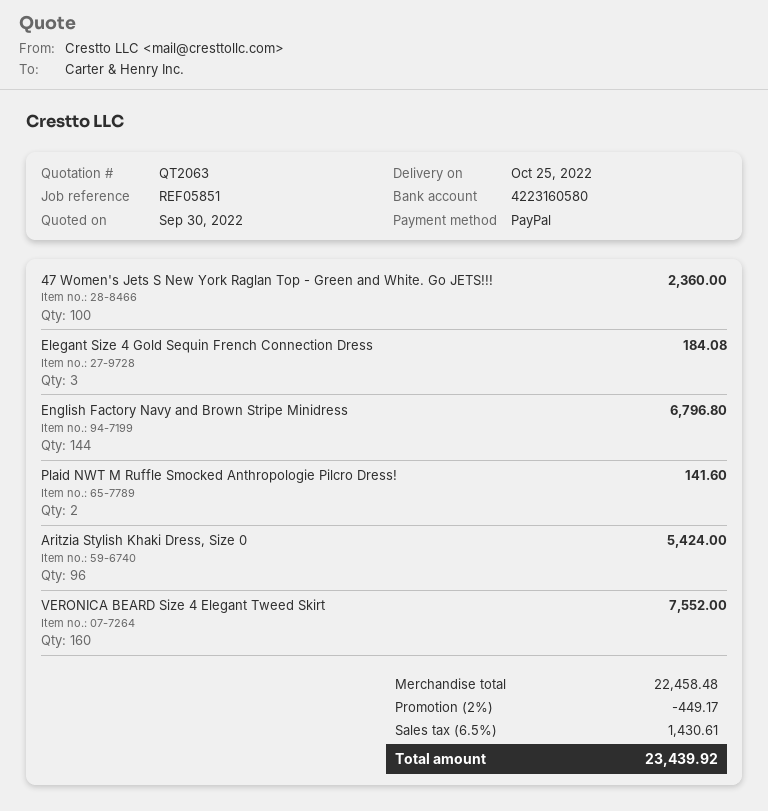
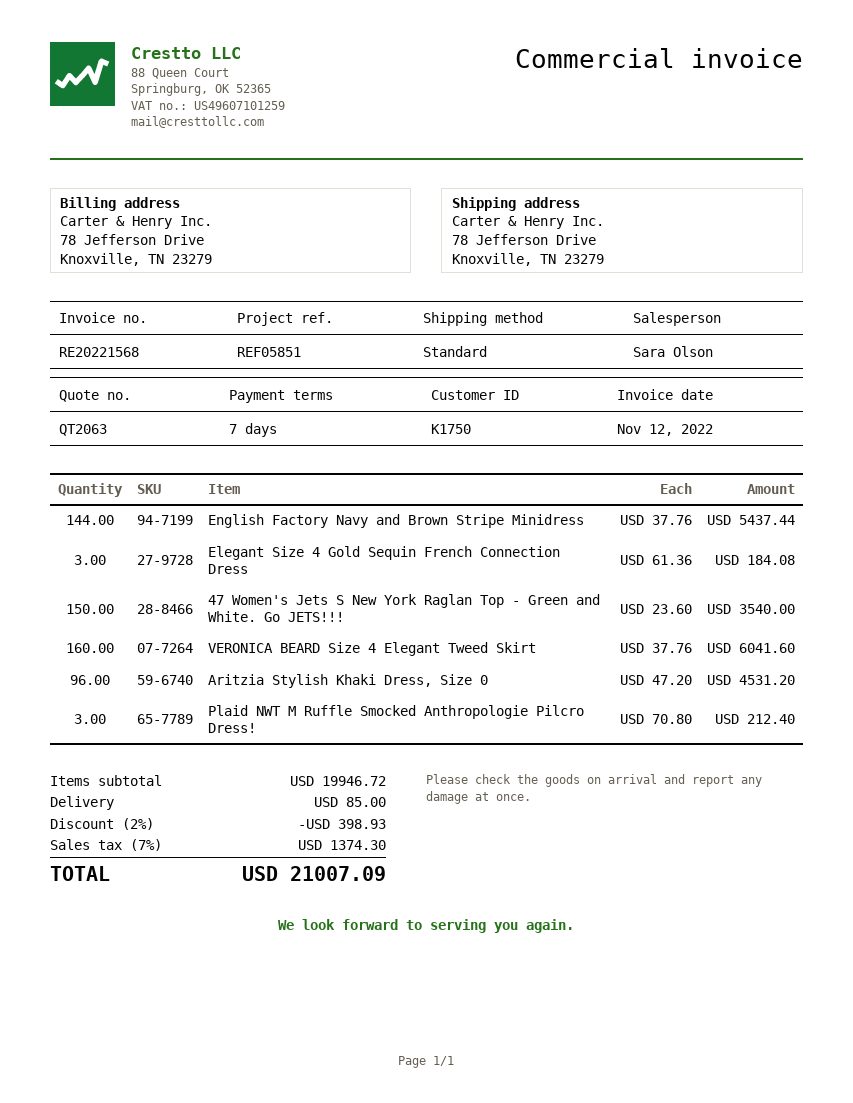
47 Women's Jets S New York Raglan Top - Green and White. Go JETS!!!: 100 for 2360.00 -> 150 for 3540.00
English Factory Navy and Brown Stripe Minidress: 144 for 6796.80 -> 144 for 5437.44
Plaid NWT M Ruffle Smocked Anthropologie Pilcro Dress!: 2 for 141.60 -> 3 for 212.40
Aritzia Stylish Khaki Dress, Size 0: 96 for 5424.00 -> 96 for 4531.20
VERONICA BEARD Size 4 Elegant Tweed Skirt: 160 for 7552.00 -> 160 for 6041.60
subtotal: 22458.48 -> 19946.72
discount: 2% = 449.17 -> 2% = 398.93
shipping: none -> 85.00
tax: 6.5% = 1430.61 -> 7% = 1374.30
total: 23439.92 -> 21007.09

